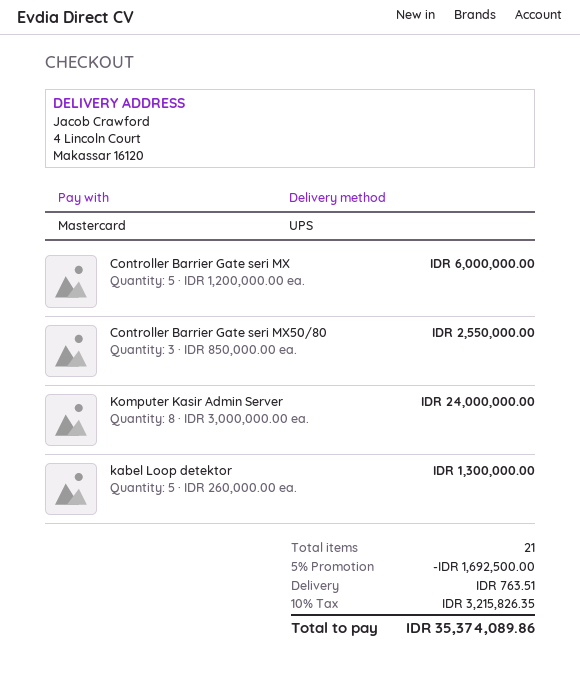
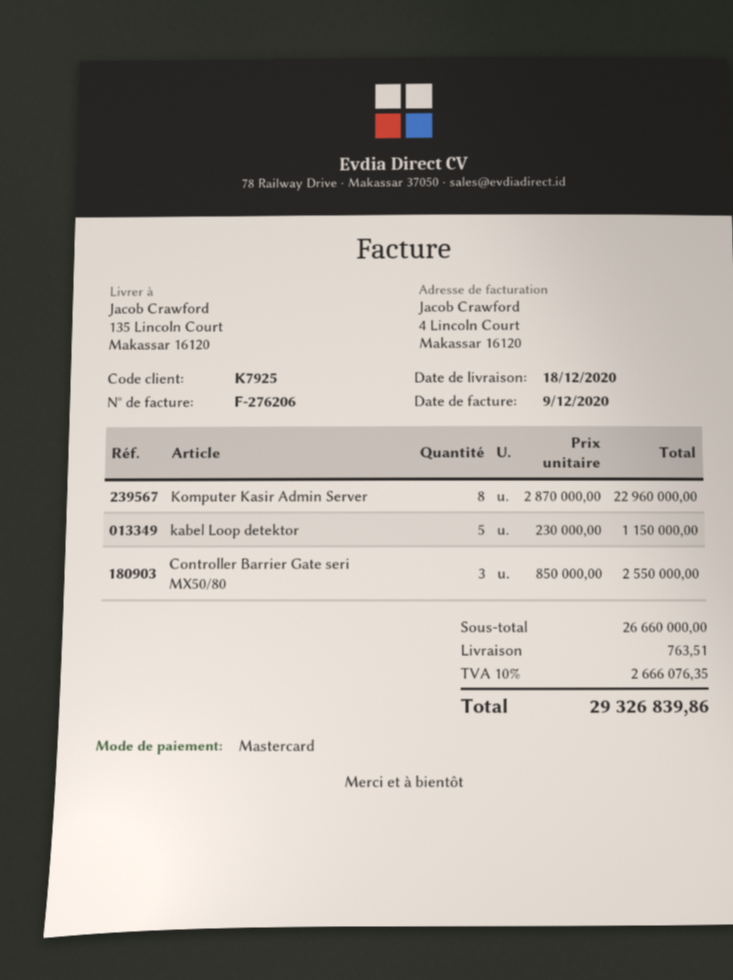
ship to: 4 Lincoln Court, Makassar 16120 -> 135 Lincoln Court, Makassar 16120
Controller Barrier Gate seri MX: 5 x 1200000.00 = 6000000.00 -> none
Komputer Kasir Admin Server: 8 x 3000000.00 = 24000000.00 -> 8 x 2870000.00 = 22960000.00
kabel Loop detektor: 5 x 260000.00 = 1300000.00 -> 5 x 230000.00 = 1150000.00
discount: 5% = 1692500.00 -> none
tax: 10% = 3215826.35 -> 10% = 2666076.35
total: 35374089.86 -> 29326839.86

